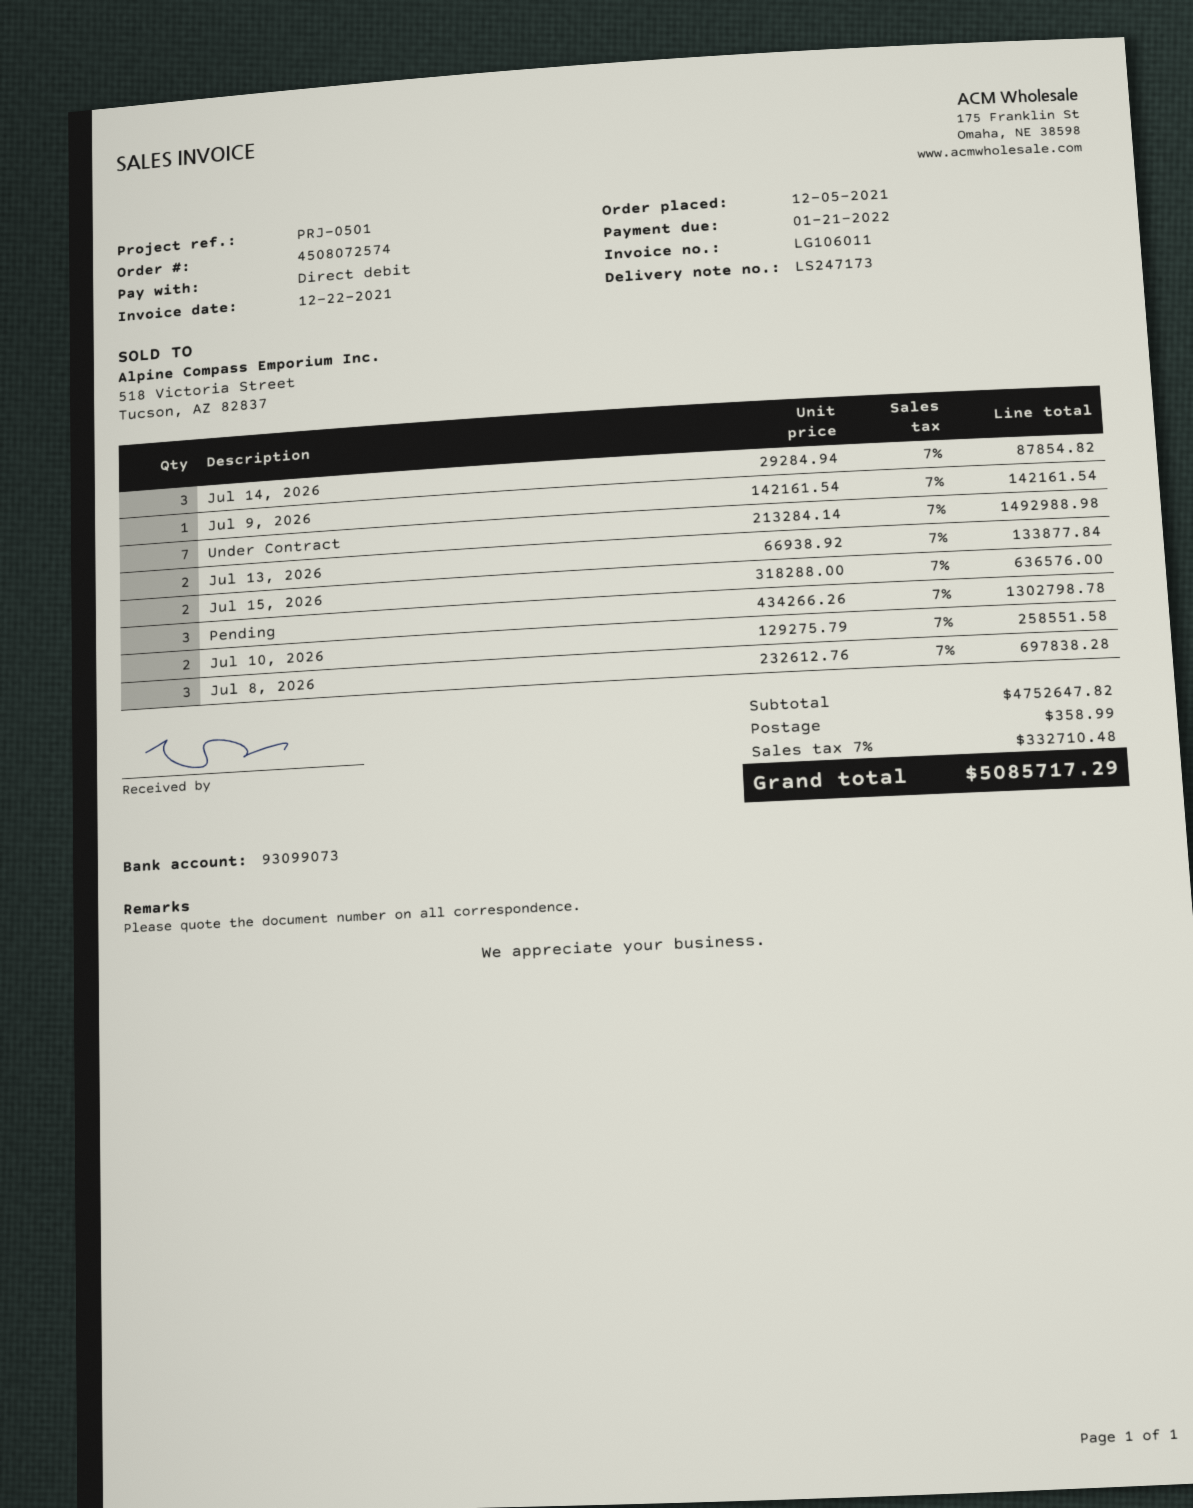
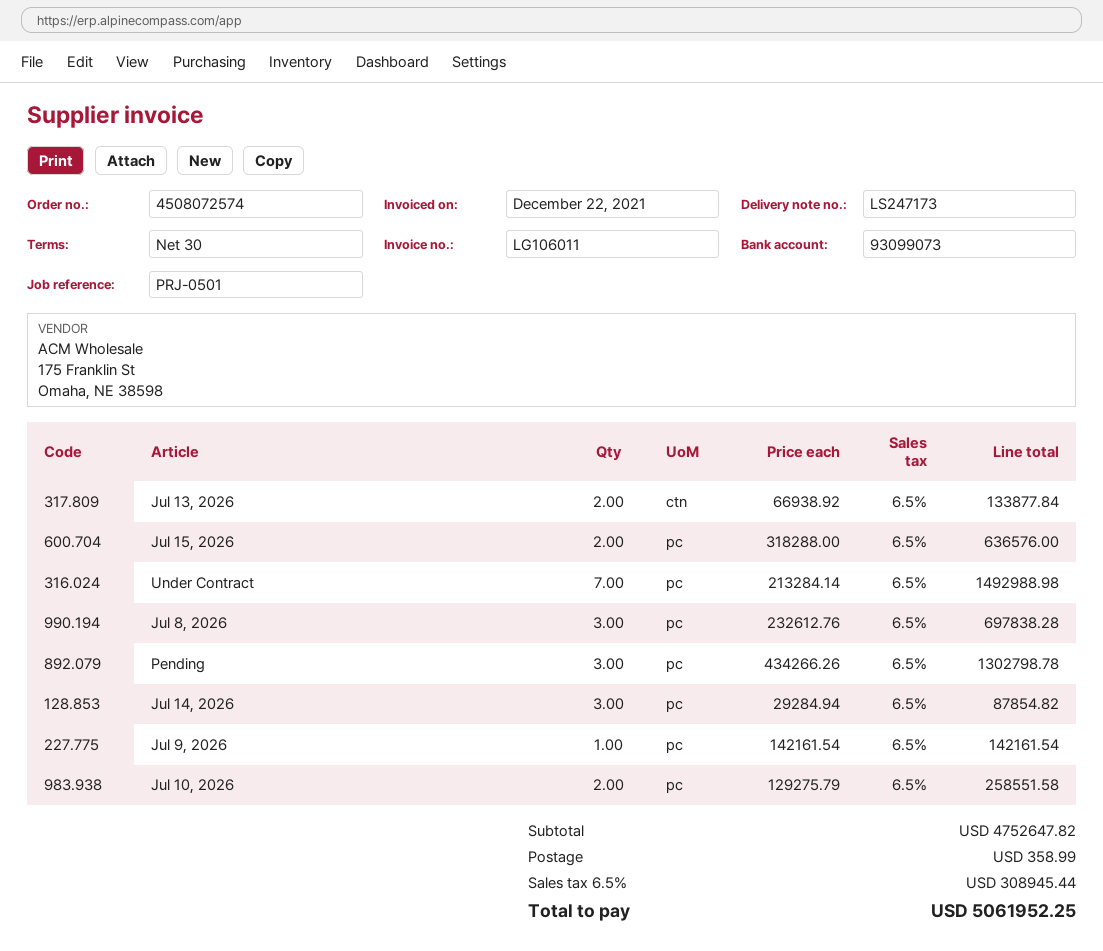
tax: 7% = 332710.48 -> 6.5% = 308945.44
total: 5085717.29 -> 5061952.25

